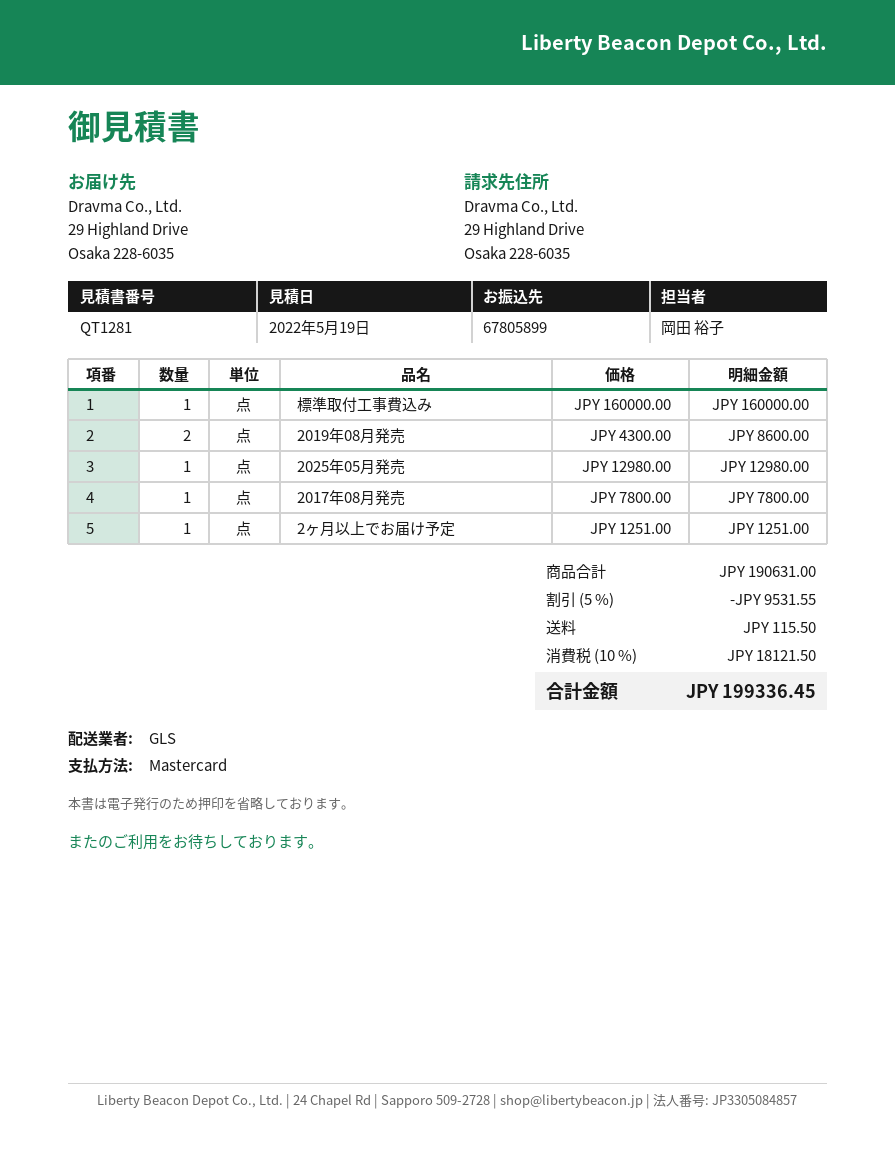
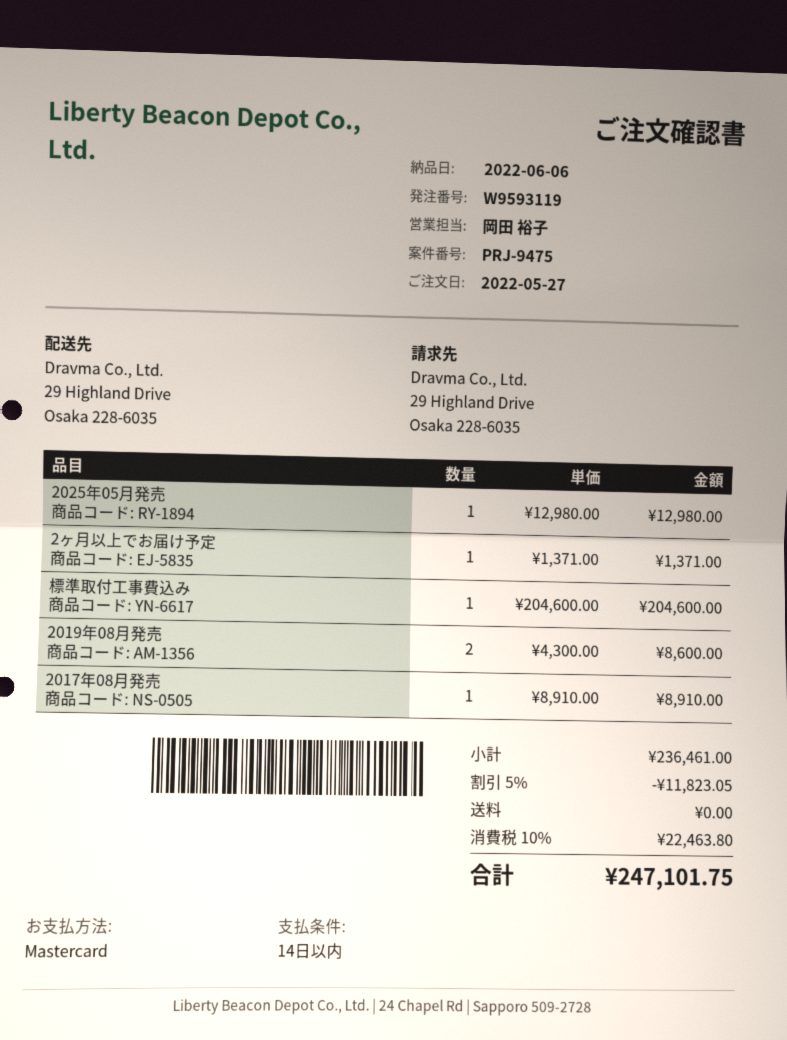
標準取付工事費込み: 1 x 160000.00 = 160000.00 -> 1 x 204600.00 = 204600.00
2017年08月発売: 1 x 7800.00 = 7800.00 -> 1 x 8910.00 = 8910.00
2ヶ月以上でお届け予定: 1 x 1251.00 = 1251.00 -> 1 x 1371.00 = 1371.00
subtotal: 190631.00 -> 236461.00
discount: 5% = 9531.55 -> 5% = 11823.05
shipping: 115.50 -> 0.00
tax: 10% = 18121.50 -> 10% = 22463.80
total: 199336.45 -> 247101.75

